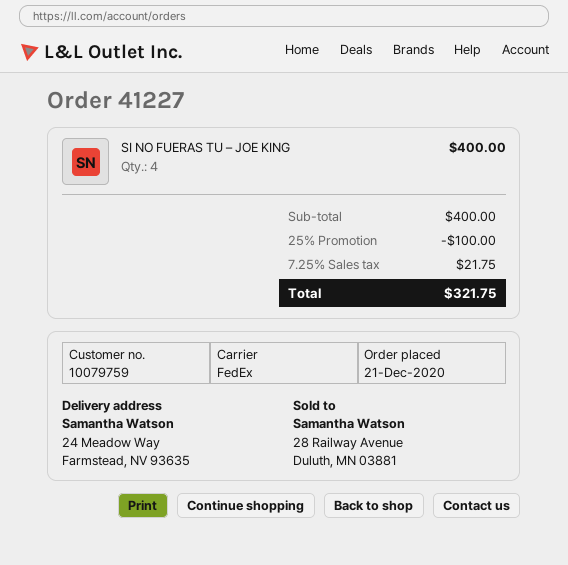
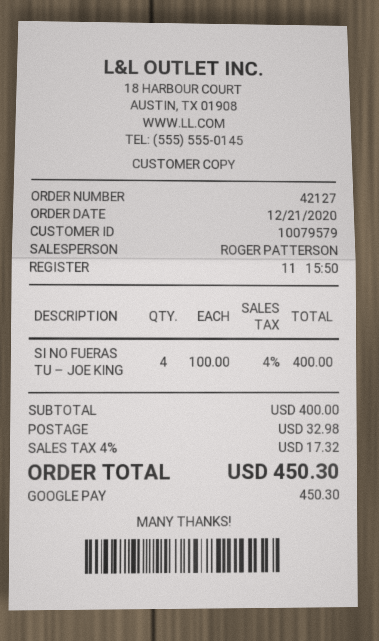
order number: 41227 -> 42127
customer number: 10079759 -> 10079579
discount: 25% = 100.00 -> none
shipping: none -> 32.98
tax: 7.25% = 21.75 -> 4% = 17.32
total: 321.75 -> 450.30

